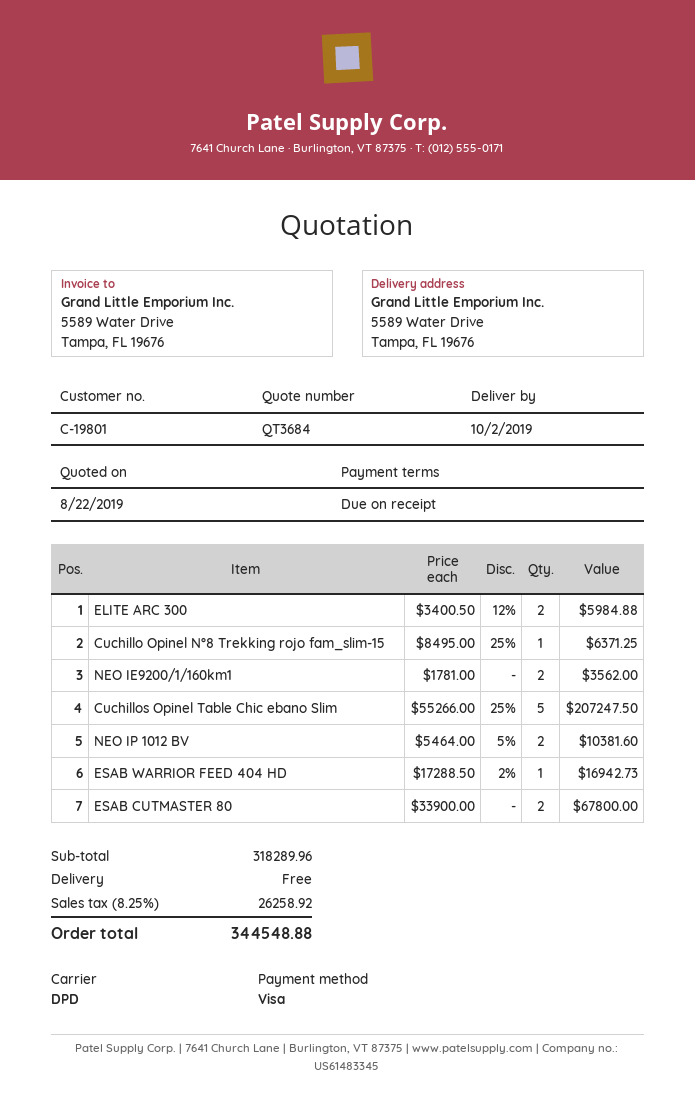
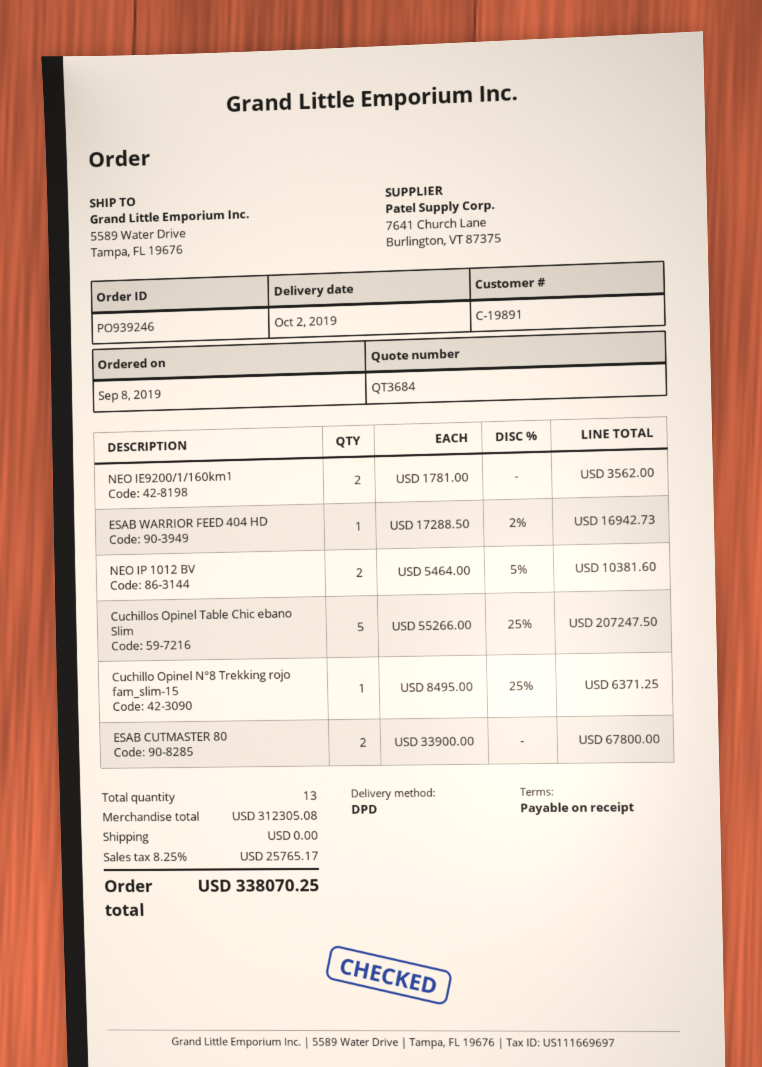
customer number: C-19801 -> C-19891
ELITE ARC 300: 2 x 3400.50 - 12% = 5984.88 -> none
subtotal: 318289.96 -> 312305.08
tax: 8.25% = 26258.92 -> 8.25% = 25765.17
total: 344548.88 -> 338070.25

